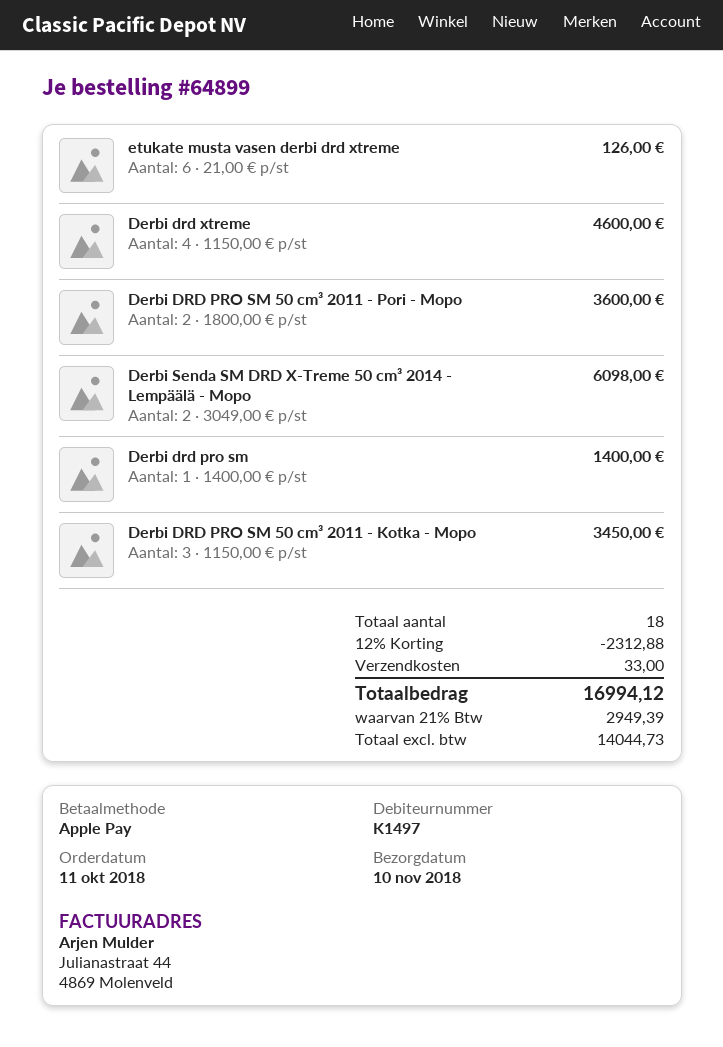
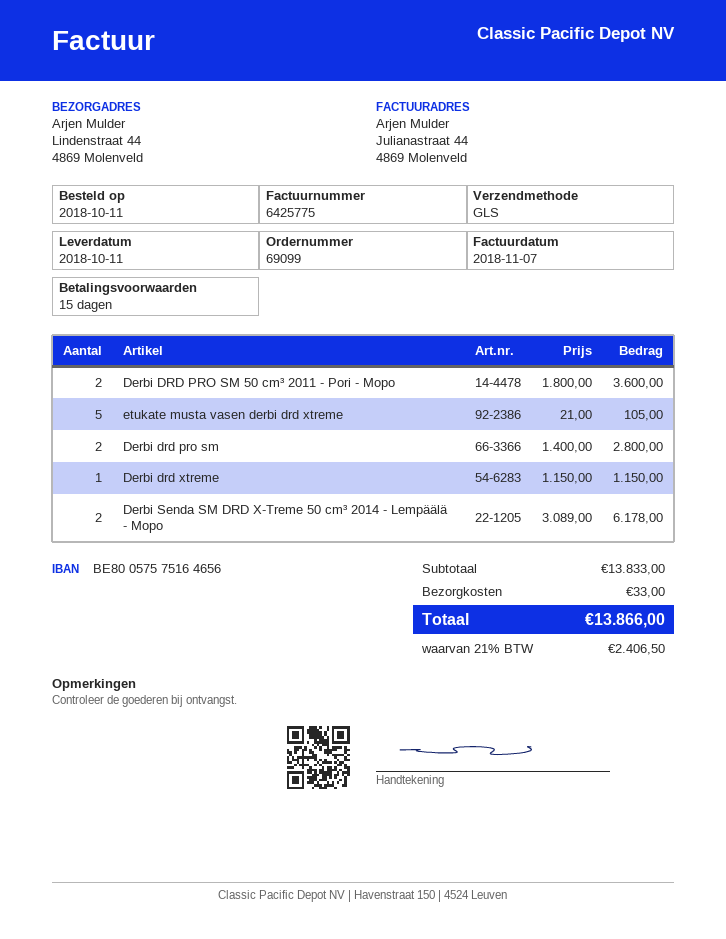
order number: 64899 -> 69099
delivery date: 2018-11-10 -> 2018-10-11
etukate musta vasen derbi drd xtreme: 6 x 21.00 = 126.00 -> 5 x 21.00 = 105.00
Derbi drd xtreme: 4 x 1150.00 = 4600.00 -> 1 x 1150.00 = 1150.00
Derbi Senda SM DRD X-Treme 50 cm³ 2014 - Lempäälä - Mopo: 2 x 3049.00 = 6098.00 -> 2 x 3089.00 = 6178.00
Derbi drd pro sm: 1 x 1400.00 = 1400.00 -> 2 x 1400.00 = 2800.00
Derbi DRD PRO SM 50 cm³ 2011 - Kotka - Mopo: 3 x 1150.00 = 3450.00 -> none
discount: 12% = 2312.88 -> none
tax: 21% = 2949.39 -> 21% = 2406.50
total: 16994.12 -> 13866.00

